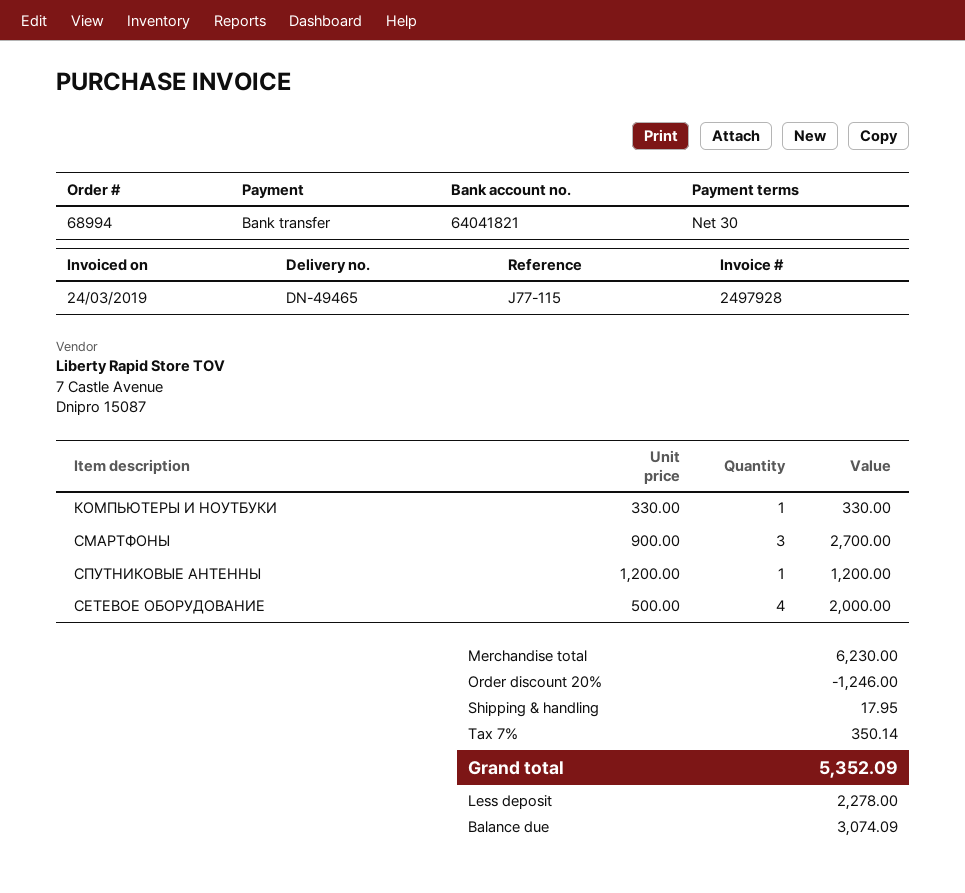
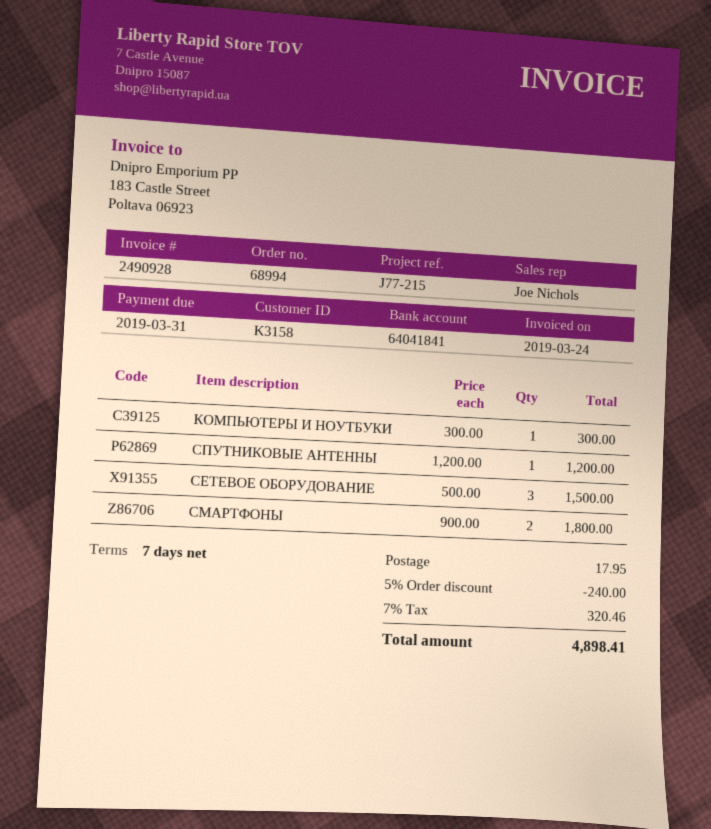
invoice number: 2497928 -> 2490928
payment terms: 30 days -> 7 days
reference: J77-115 -> J77-215
bank account: 64041821 -> 64041841
КОМПЬЮТЕРЫ И НОУТБУКИ: 1 x 330.00 = 330.00 -> 1 x 300.00 = 300.00
СМАРТФОНЫ: 3 x 900.00 = 2700.00 -> 2 x 900.00 = 1800.00
СЕТЕВОЕ ОБОРУДОВАНИЕ: 4 x 500.00 = 2000.00 -> 3 x 500.00 = 1500.00
discount: 20% = 1246.00 -> 5% = 240.00
tax: 7% = 350.14 -> 7% = 320.46
total: 5352.09 -> 4898.41

